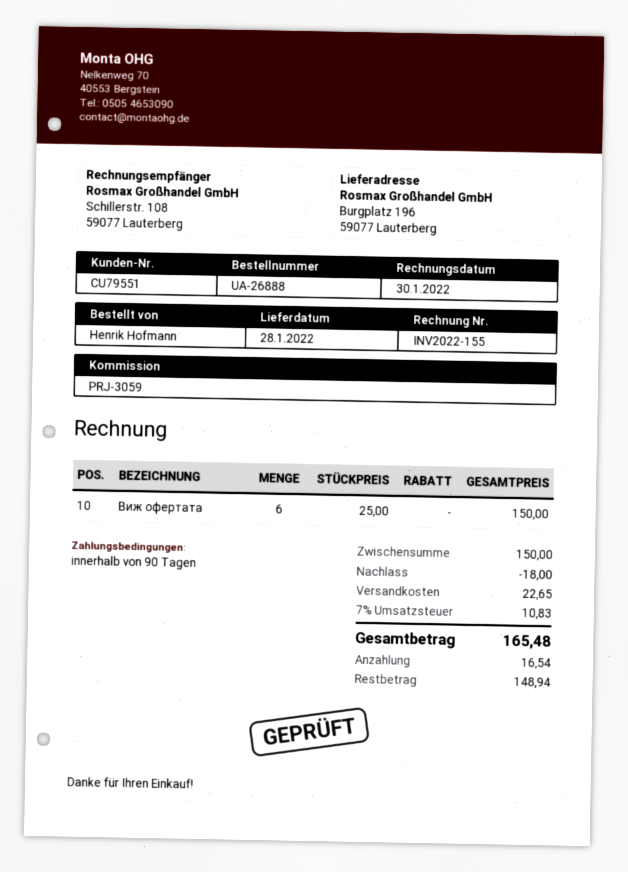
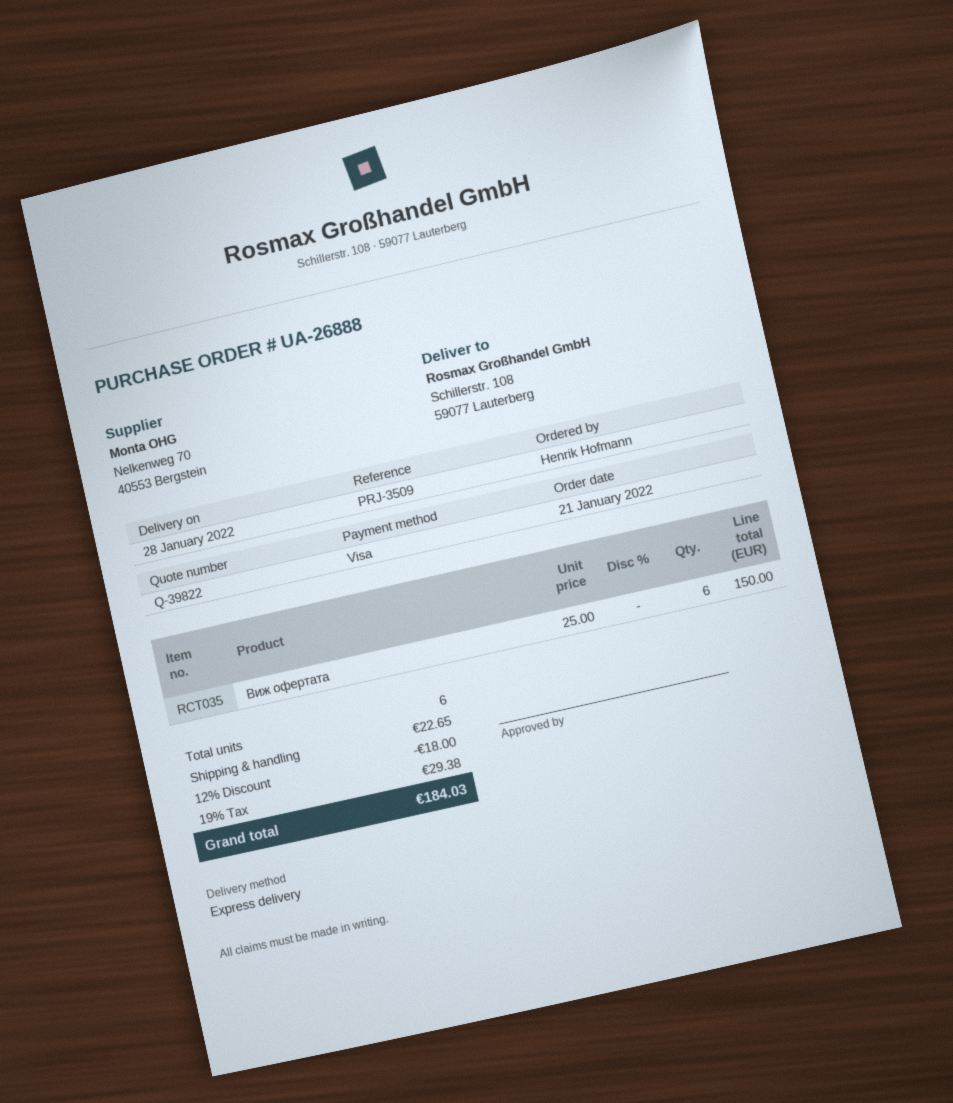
reference: PRJ-3059 -> PRJ-3509
ship to: Burgplatz 196, 59077 Lauterberg -> Schillerstr. 108, 59077 Lauterberg
tax: 7% = 10.83 -> 19% = 29.38
total: 165.48 -> 184.03

